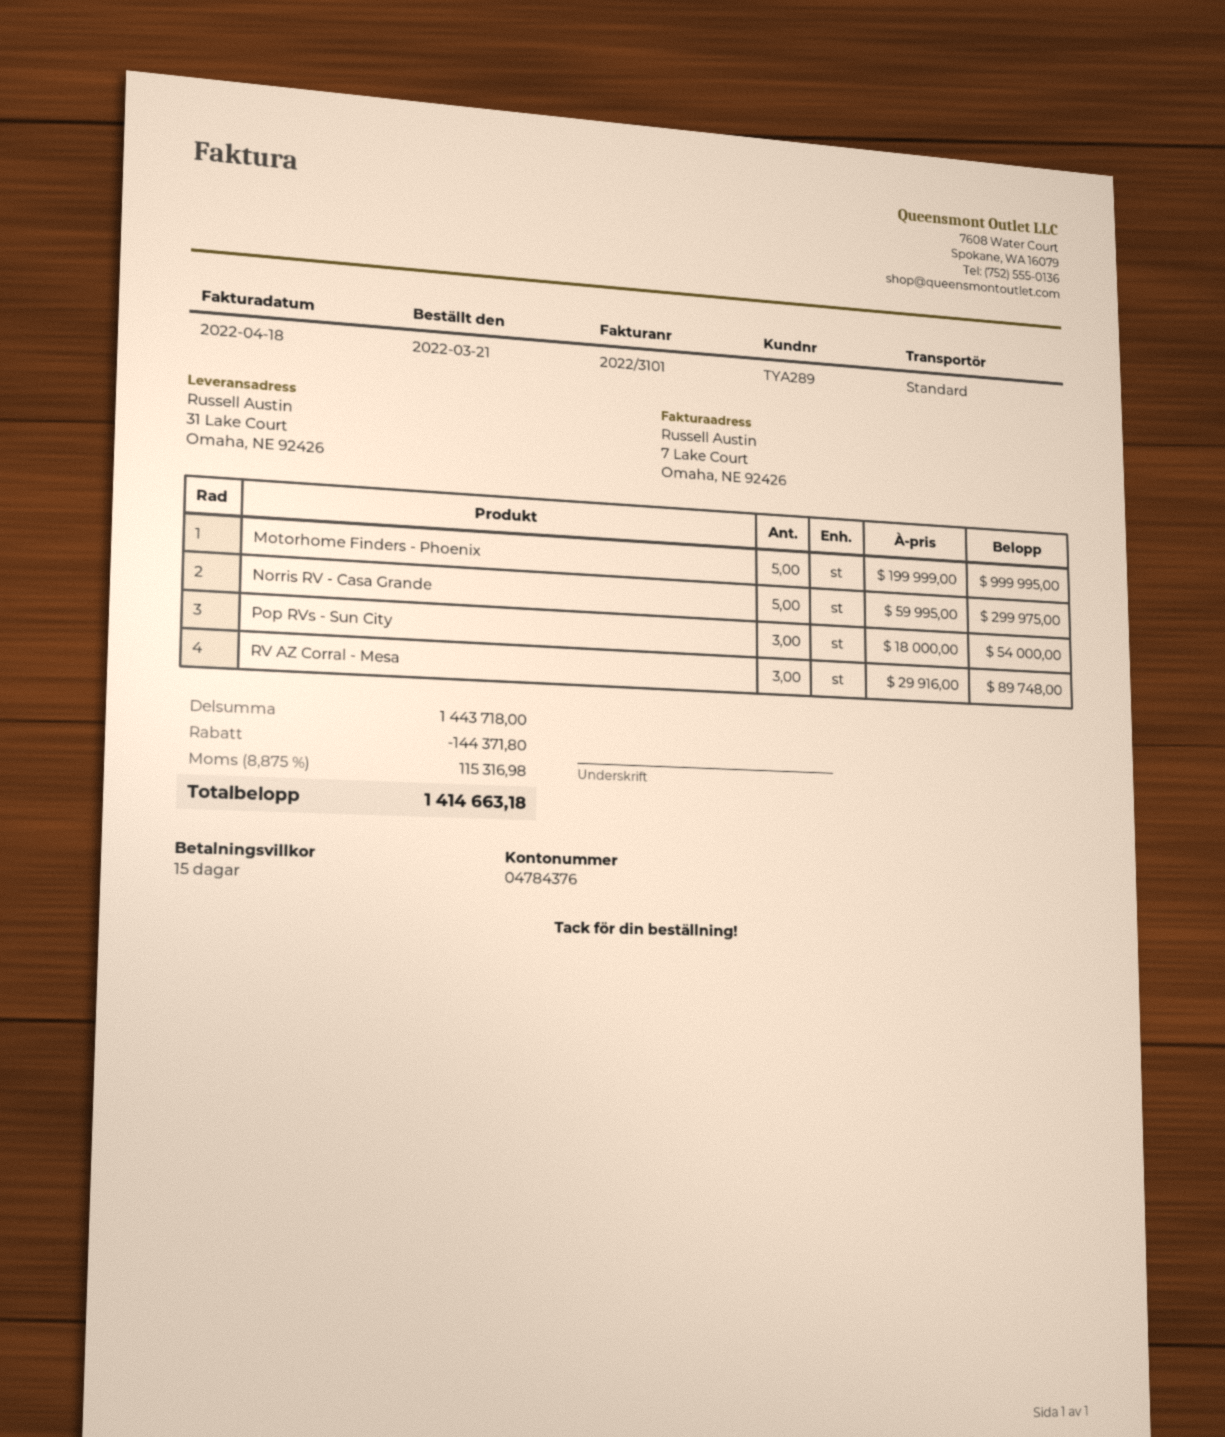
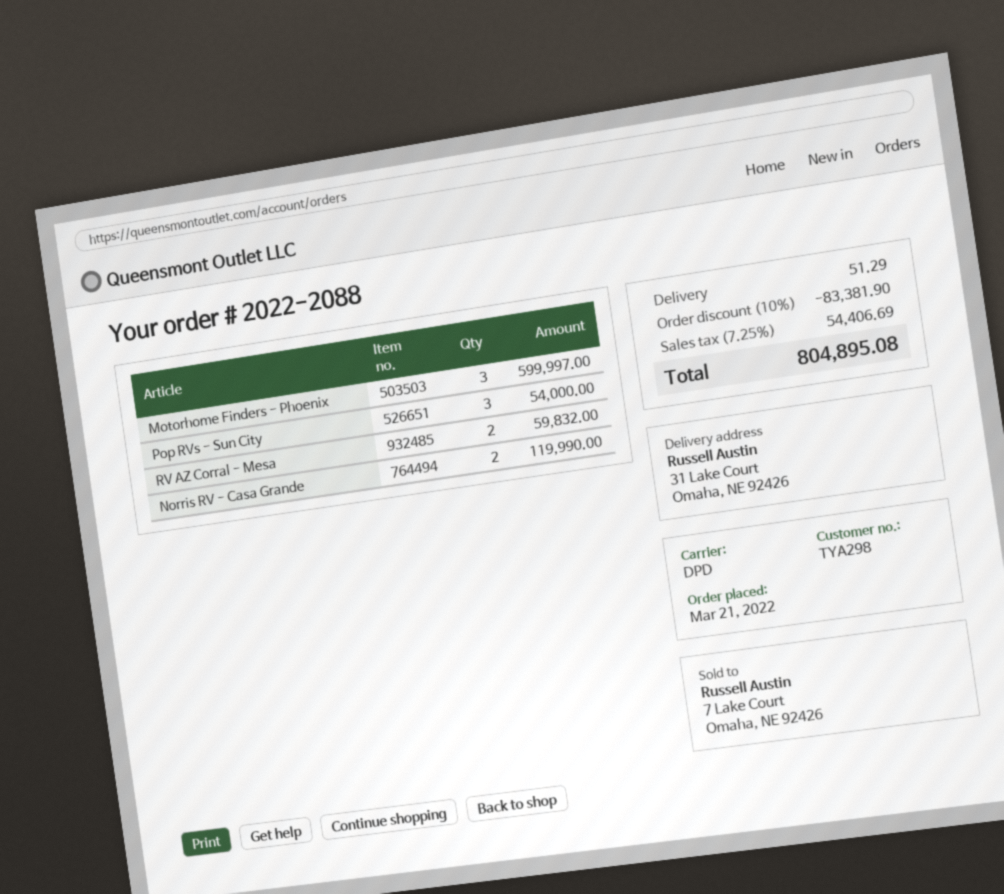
customer number: TYA289 -> TYA298
shipping method: standard -> DPD
Motorhome Finders - Phoenix: 5 for 999995.00 -> 3 for 599997.00
Norris RV - Casa Grande: 5 for 299975.00 -> 2 for 119990.00
RV AZ Corral - Mesa: 3 for 89748.00 -> 2 for 59832.00
discount: 144371.80 -> 83381.90
shipping: none -> 51.29
tax: 8.875% = 115316.98 -> 7.25% = 54406.69
total: 1414663.18 -> 804895.08

